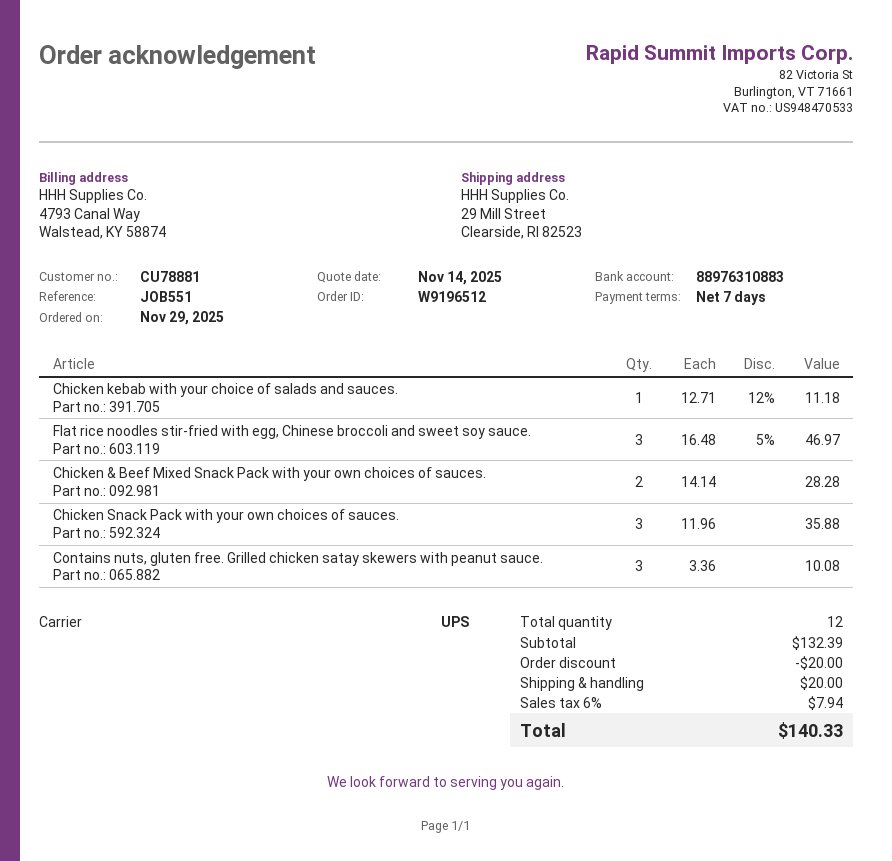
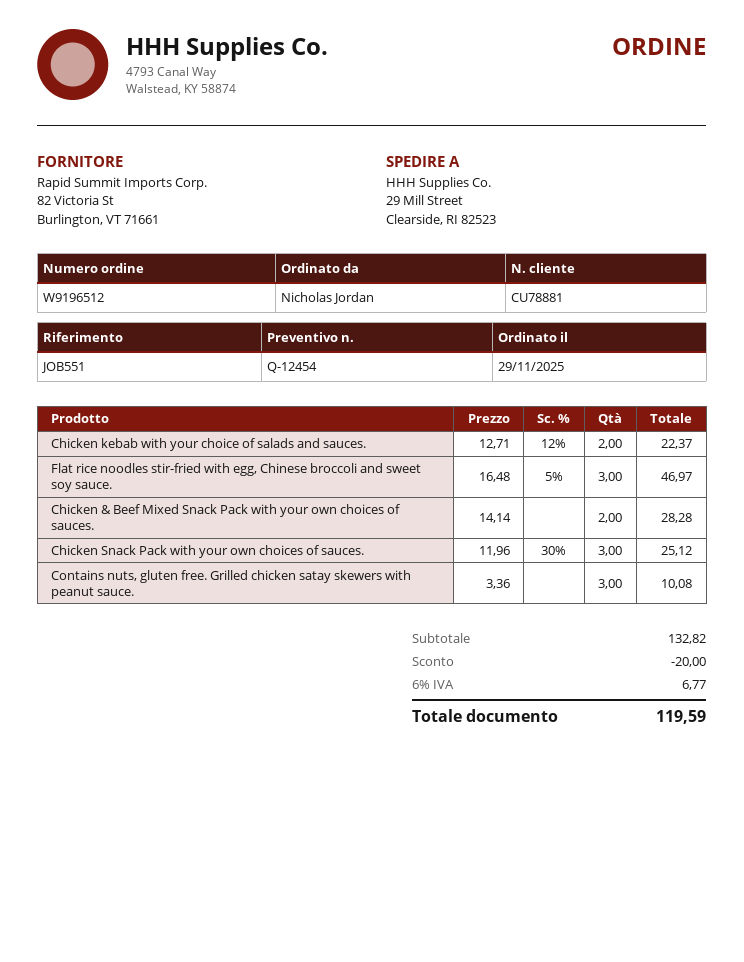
Chicken kebab with your choice of salads and sauces.: 1 x 12.71 - 12% = 11.18 -> 2 x 12.71 - 12% = 22.37
Chicken Snack Pack with your own choices of sauces.: 3 x 11.96 = 35.88 -> 3 x 11.96 - 30% = 25.12
subtotal: 132.39 -> 132.82
shipping: 20.00 -> none
tax: 6% = 7.94 -> 6% = 6.77
total: 140.33 -> 119.59

